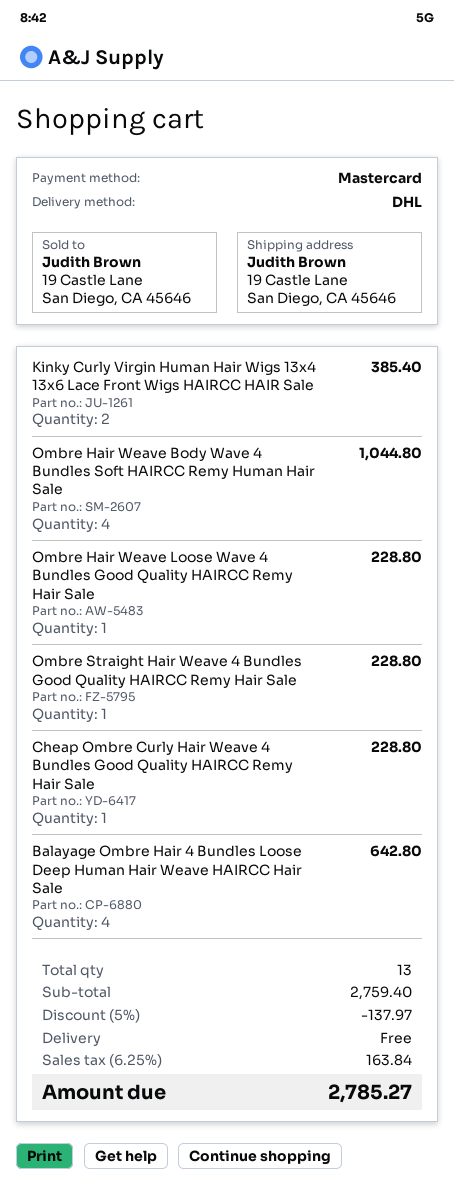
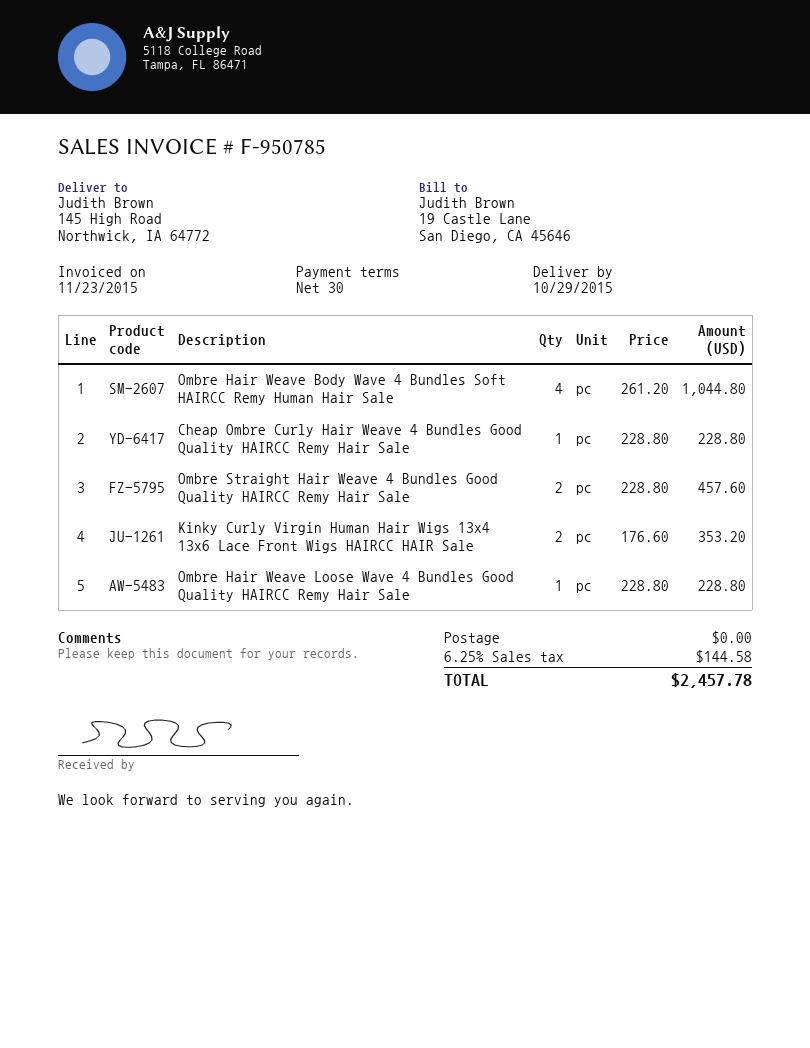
ship to: 19 Castle Lane, San Diego, CA 45646 -> 145 High Road, Northwick, IA 64772
Kinky Curly Virgin Human Hair Wigs 13x4 13x6 Lace Front Wigs HAIRCC HAIR Sale: 2 for 385.40 -> 2 for 353.20
Ombre Straight Hair Weave 4 Bundles Good Quality HAIRCC Remy Hair Sale: 1 for 228.80 -> 2 for 457.60
Balayage Ombre Hair 4 Bundles Loose Deep Human Hair Weave HAIRCC Hair Sale: 4 for 642.80 -> none
discount: 5% = 137.97 -> none
tax: 6.25% = 163.84 -> 6.25% = 144.58
total: 2785.27 -> 2457.78

